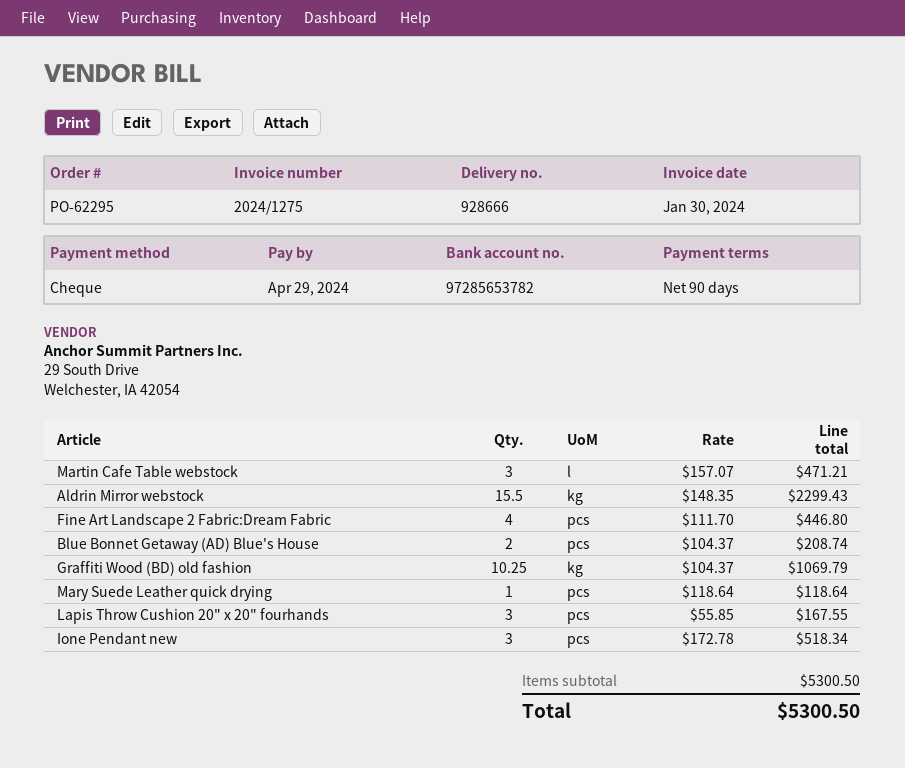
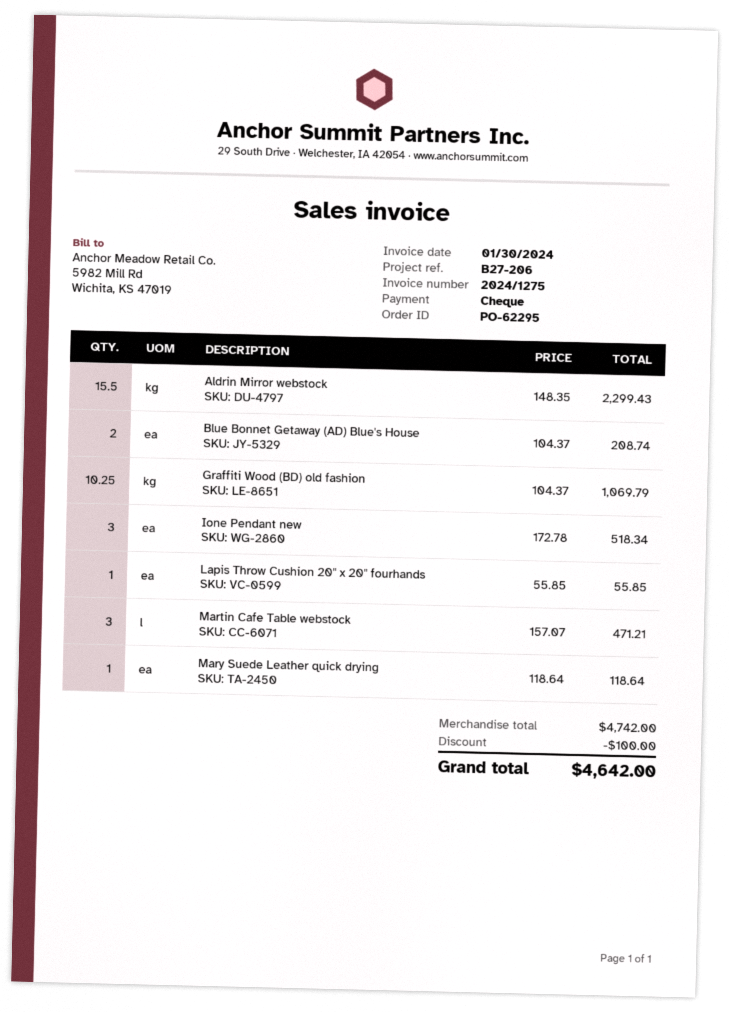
Fine Art Landscape 2 Fabric:Dream Fabric: 4 x 111.70 = 446.80 -> none
Lapis Throw Cushion 20" x 20" fourhands: 3 x 55.85 = 167.55 -> 1 x 55.85 = 55.85
subtotal: 5300.50 -> 4742.00
discount: none -> 100.00
total: 5300.50 -> 4642.00

